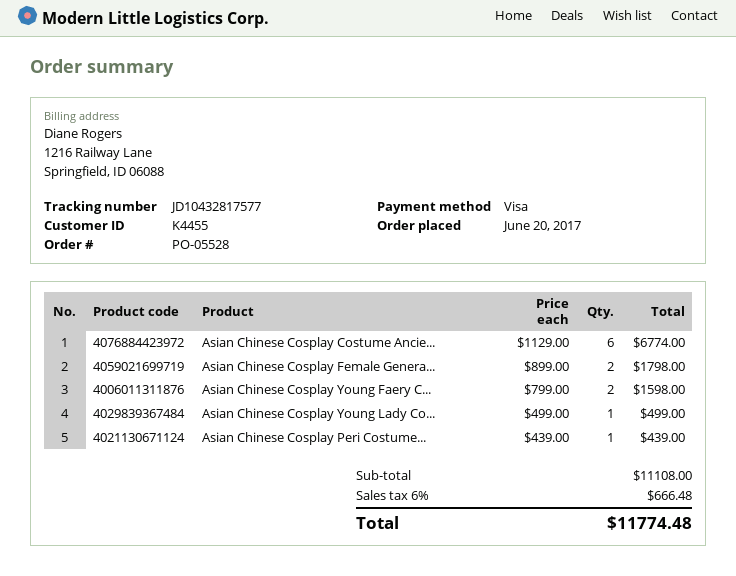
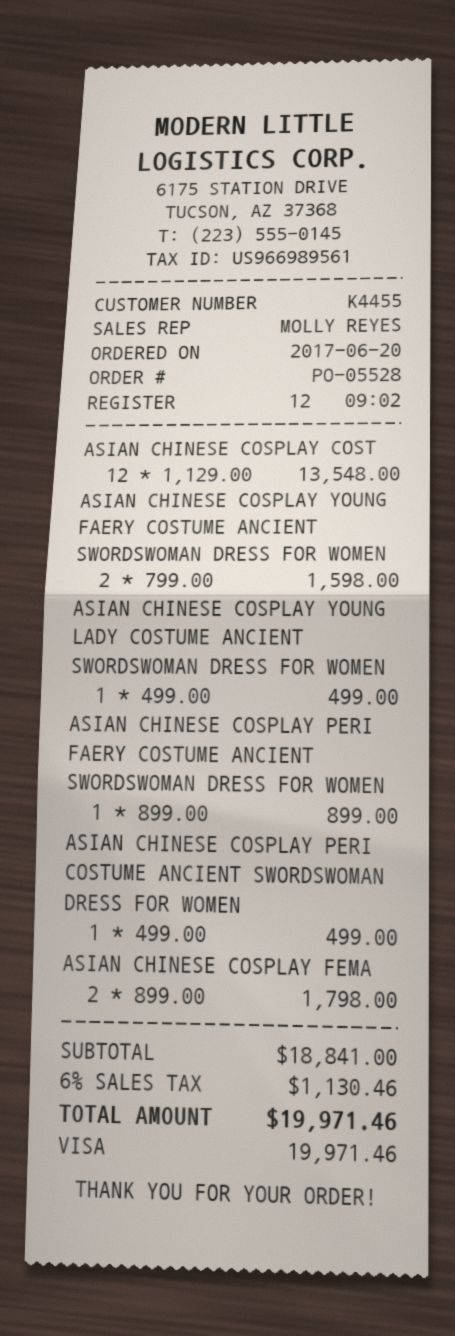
Asian Chinese Cosplay Costume Ancie...: 6 x 1129.00 = 6774.00 -> 12 x 1129.00 = 13548.00
Asian Chinese Cosplay Peri Costume...: 1 x 439.00 = 439.00 -> 1 x 499.00 = 499.00
ASIAN CHINESE COSPLAY PERI FAERY COSTUME ANCIENT SWORDSWOMAN DRESS FOR WOMEN: none -> 1 x 899.00 = 899.00
subtotal: 11108.00 -> 18841.00
tax: 6% = 666.48 -> 6% = 1130.46
total: 11774.48 -> 19971.46

